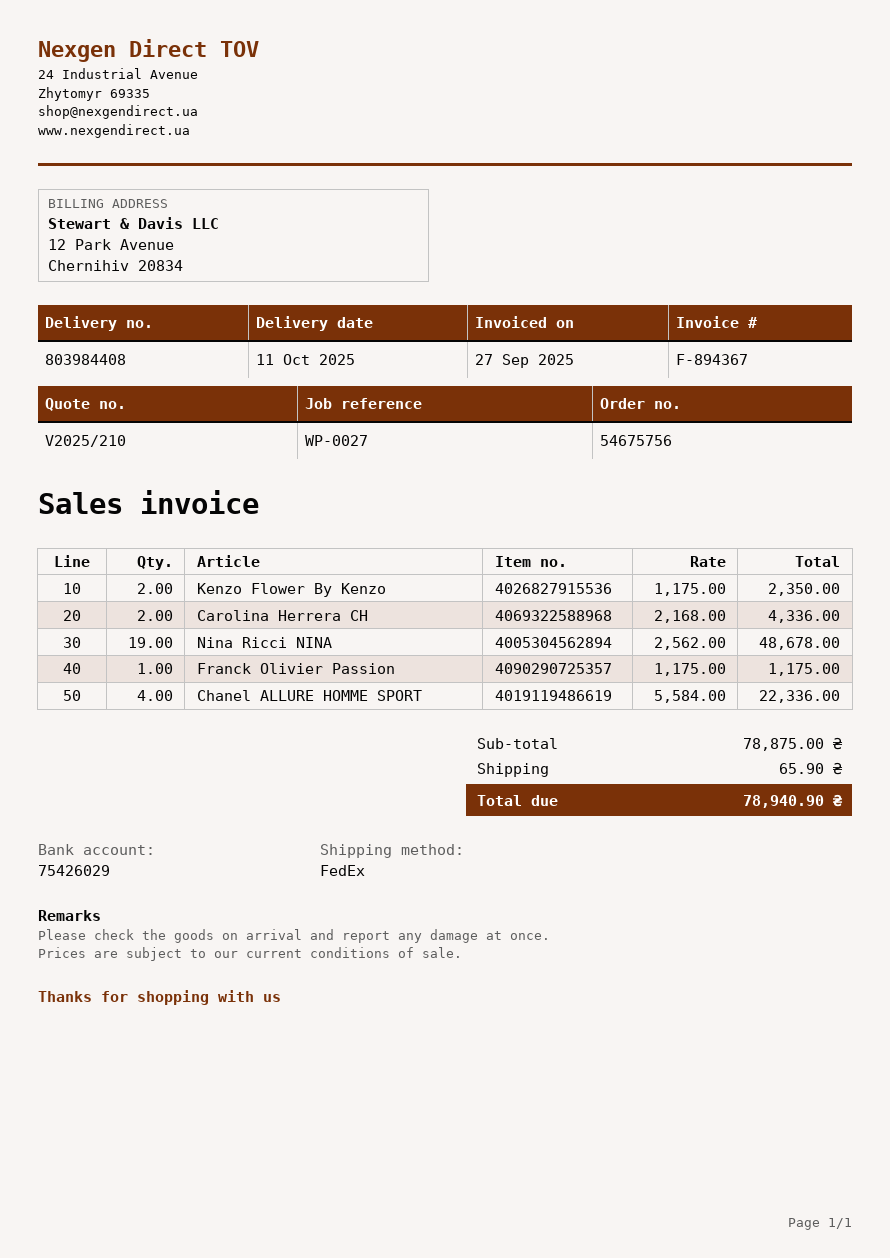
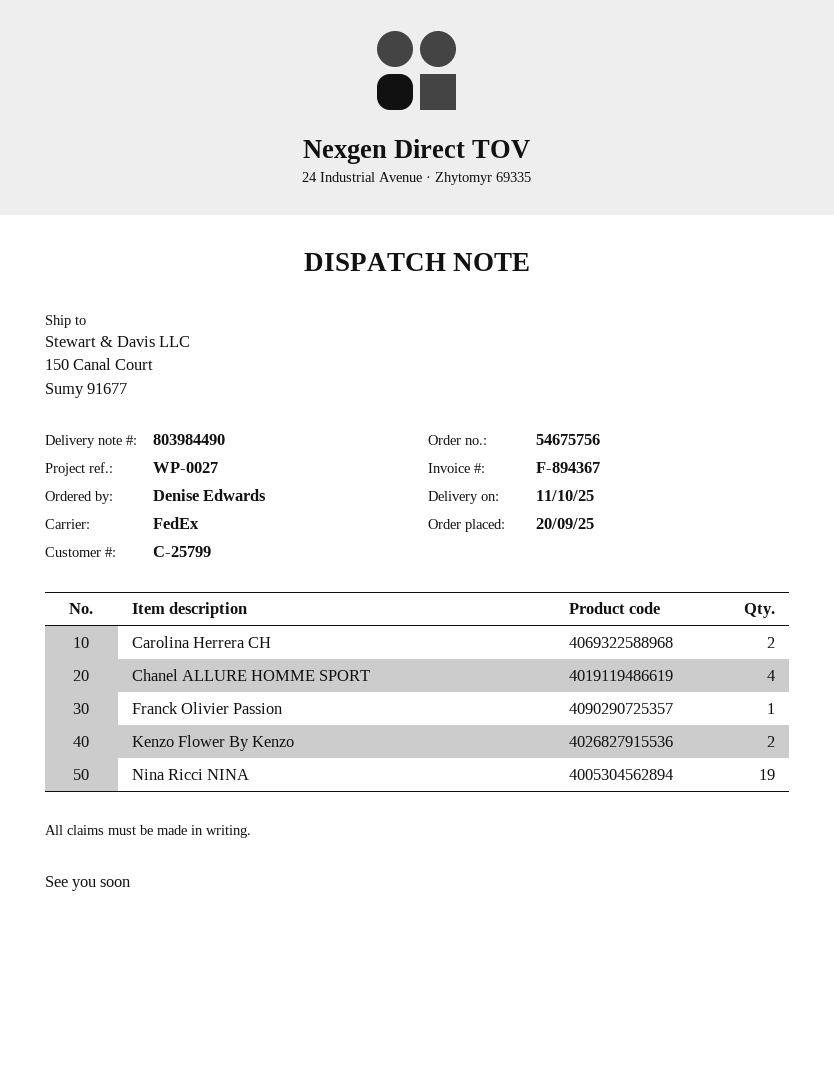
delivery note number: 803984408 -> 803984490

